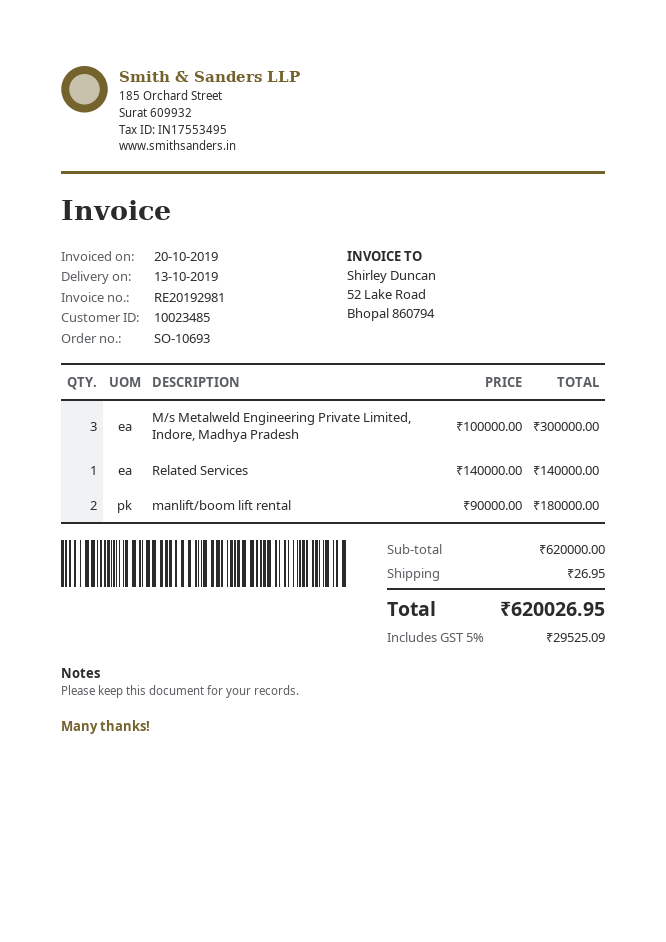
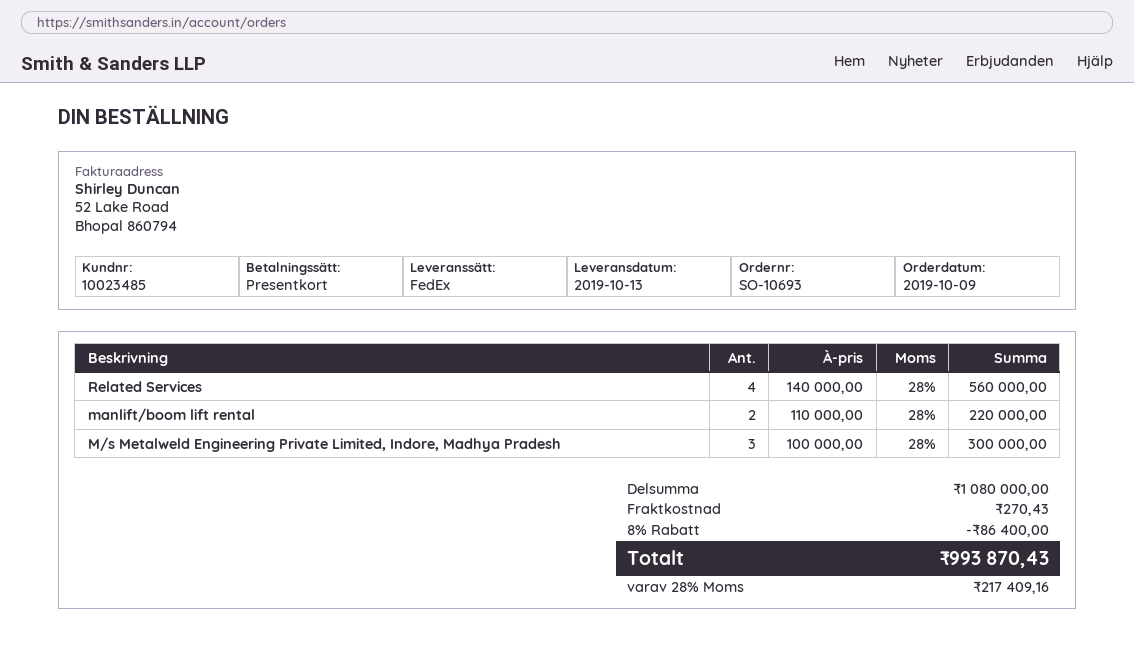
Related Services: 1 x 140000.00 = 140000.00 -> 4 x 140000.00 = 560000.00
manlift/boom lift rental: 2 x 90000.00 = 180000.00 -> 2 x 110000.00 = 220000.00
subtotal: 620000.00 -> 1080000.00
discount: none -> 8% = 86400.00
shipping: 26.95 -> 270.43
tax: 5% = 29525.09 -> 28% = 217409.16
total: 620026.95 -> 993870.43

